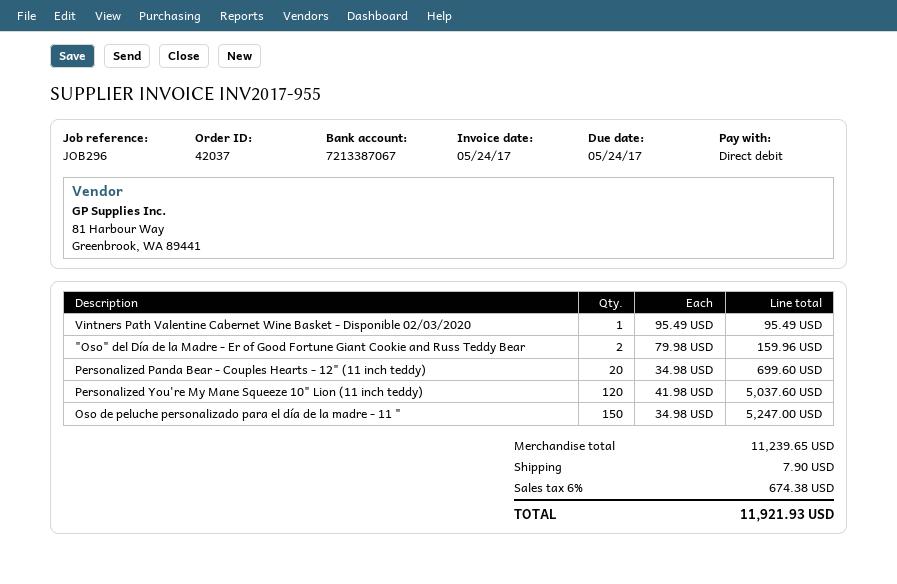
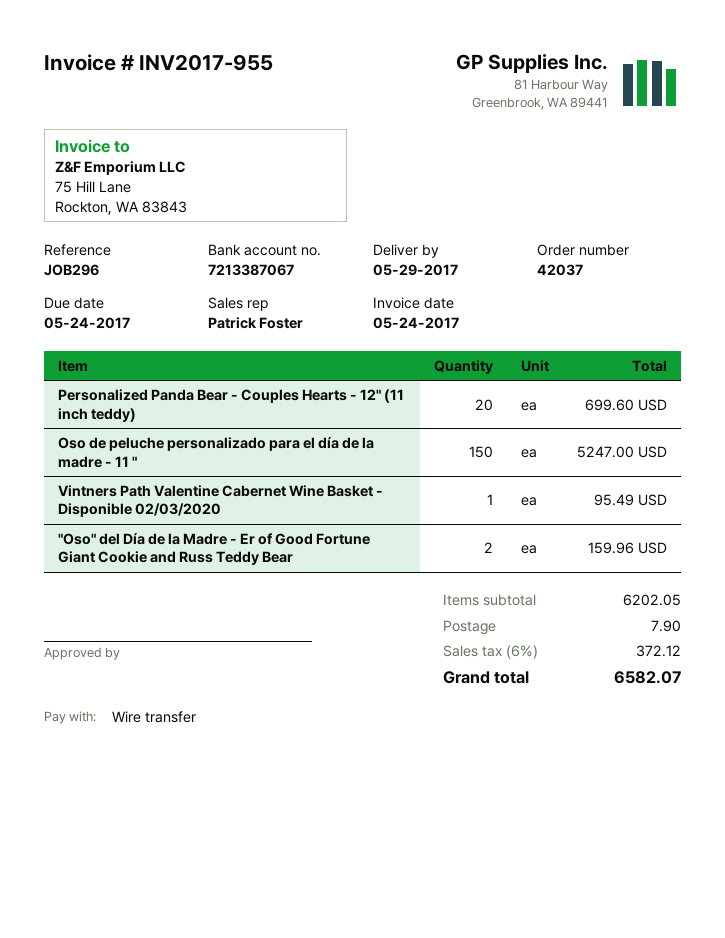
payment method: direct debit -> bank transfer
Personalized You're My Mane Squeeze 10" Lion (11 inch teddy): 120 for 5037.60 -> none
subtotal: 11239.65 -> 6202.05
tax: 6% = 674.38 -> 6% = 372.12
total: 11921.93 -> 6582.07

